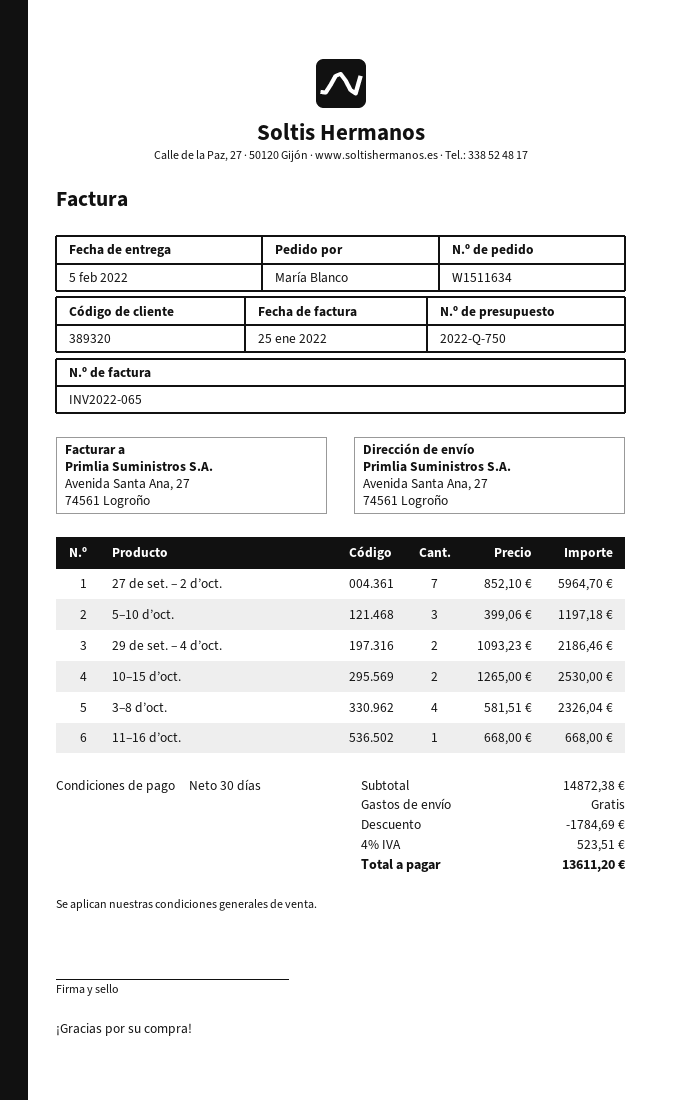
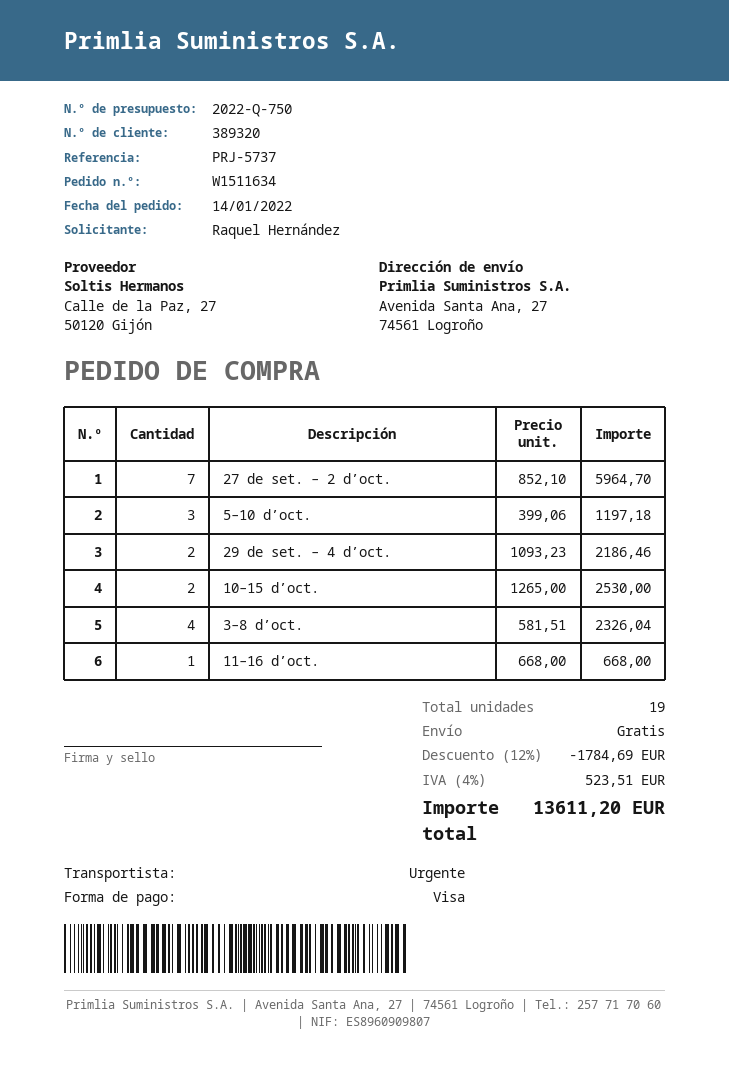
ordered by: María Blanco -> Raquel Hernández

